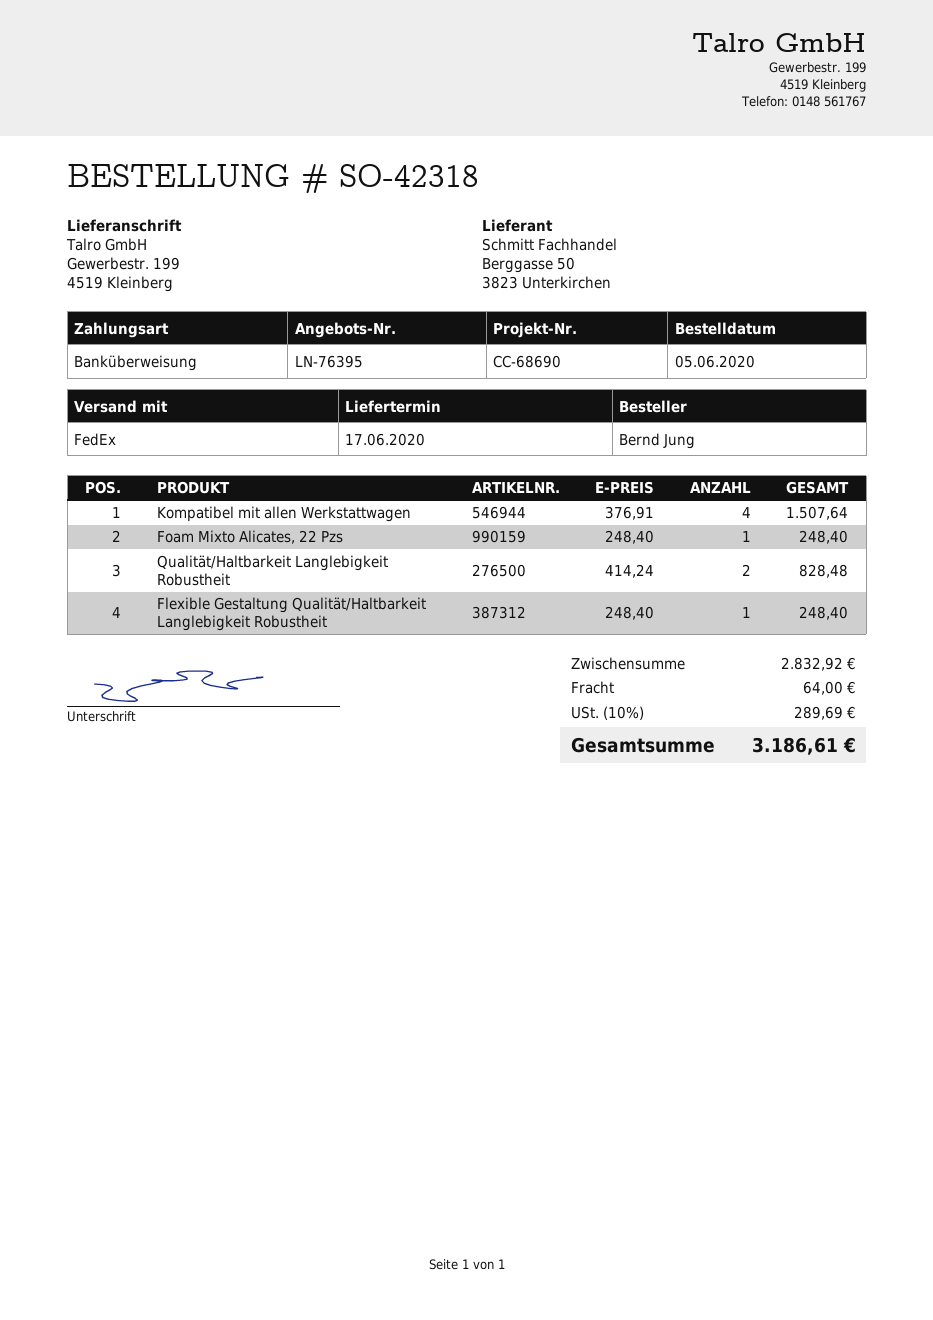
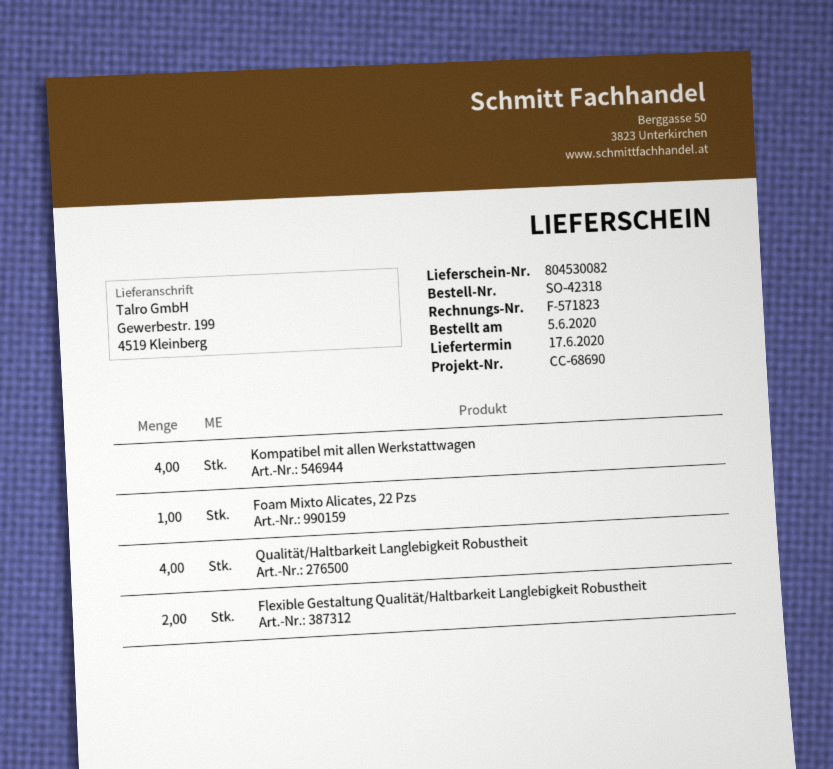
Qualität/Haltbarkeit Langlebigkeit Robustheit: 2 -> 4
Flexible Gestaltung Qualität/Haltbarkeit Langlebigkeit Robustheit: 1 -> 2

